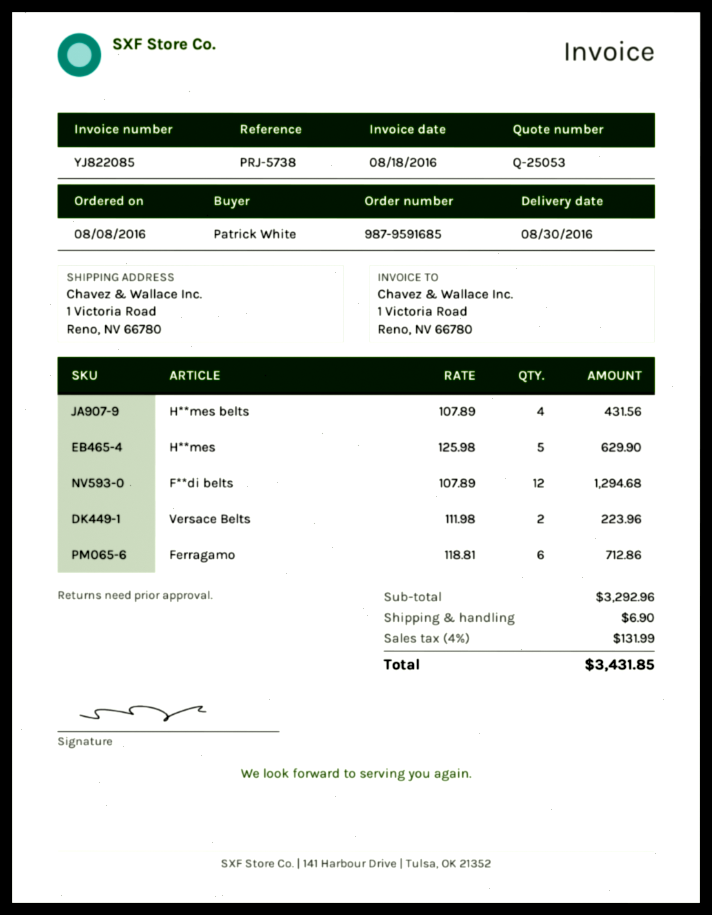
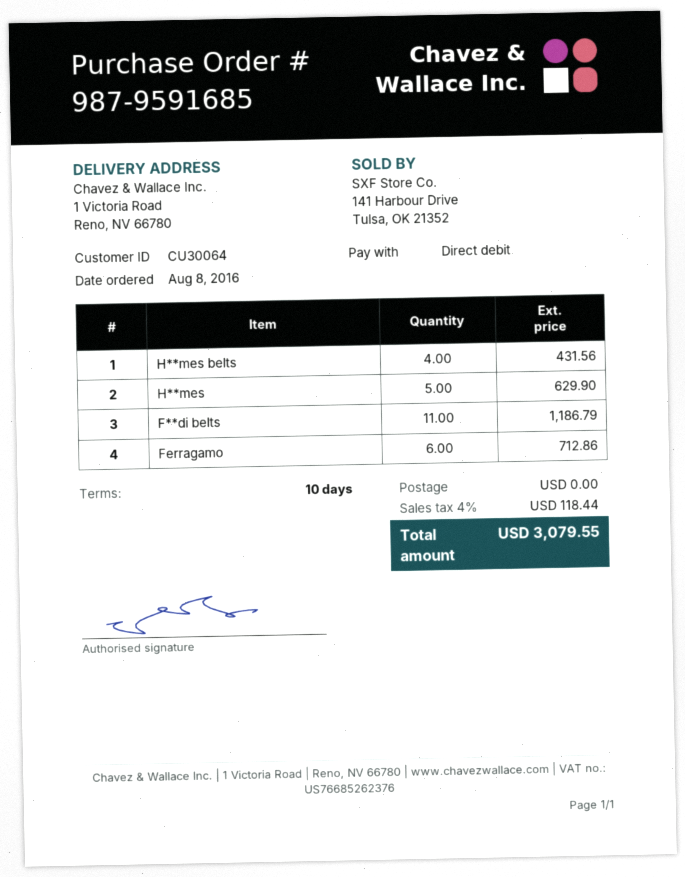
F**di belts: 12 for 1294.68 -> 11 for 1186.79
Versace Belts: 2 for 223.96 -> none
shipping: 6.90 -> 0.00
tax: 4% = 131.99 -> 4% = 118.44
total: 3431.85 -> 3079.55

